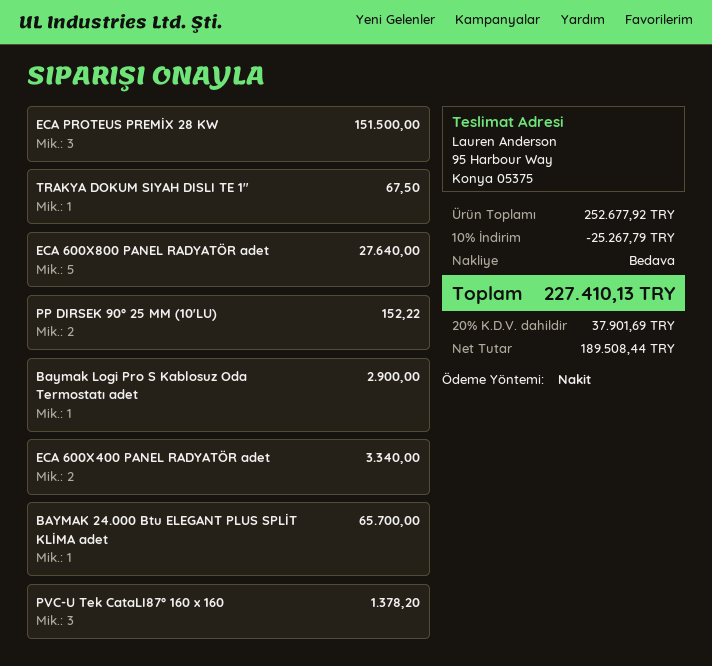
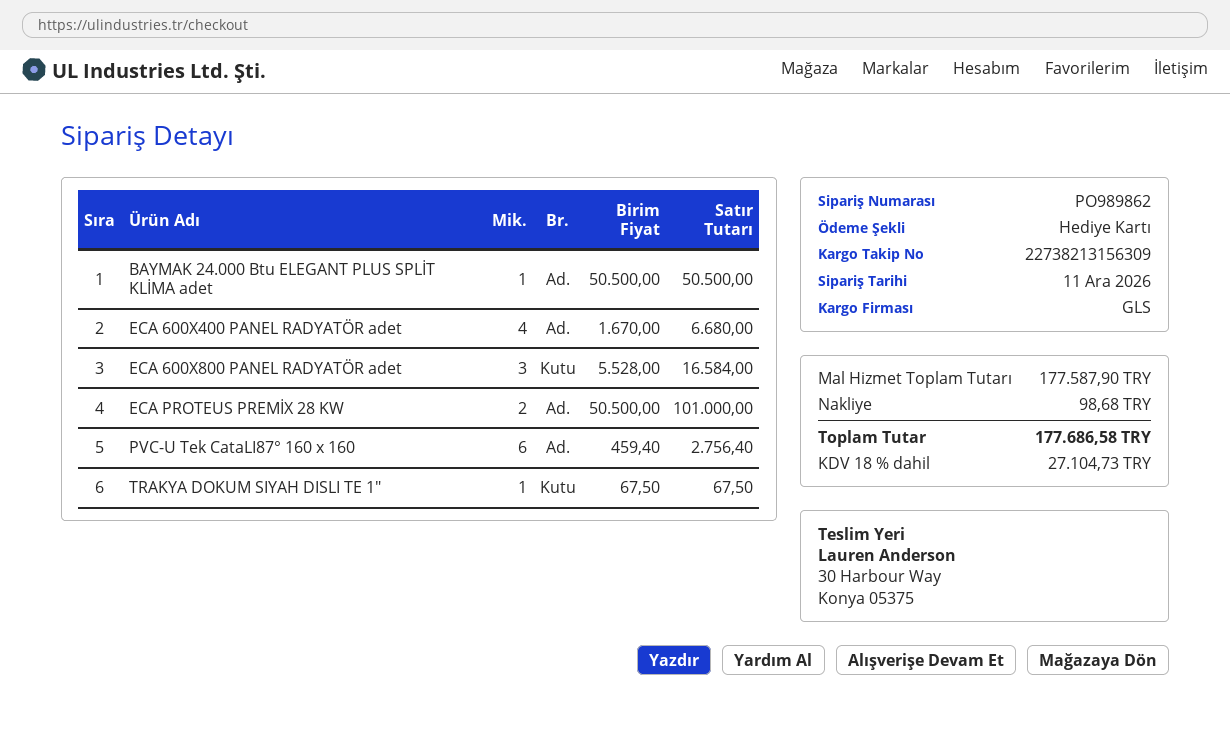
payment method: cash -> gift card
ship to: 95 Harbour Way, Konya 05375 -> 30 Harbour Way, Konya 05375
ECA PROTEUS PREMİX 28 KW: 3 for 151500.00 -> 2 for 101000.00
ECA 600X800 PANEL RADYATÖR adet: 5 for 27640.00 -> 3 for 16584.00
PP DIRSEK 90° 25 MM (10'LU): 2 for 152.22 -> none
Baymak Logi Pro S Kablosuz Oda Termostatı adet: 1 for 2900.00 -> none
ECA 600X400 PANEL RADYATÖR adet: 2 for 3340.00 -> 4 for 6680.00
BAYMAK 24.000 Btu ELEGANT PLUS SPLİT KLİMA adet: 1 for 65700.00 -> 1 for 50500.00
PVC-U Tek CataLI87° 160 x 160: 3 for 1378.20 -> 6 for 2756.40
subtotal: 252677.92 -> 177587.90
discount: 10% = 25267.79 -> none
shipping: 0.00 -> 98.68
tax: 20% = 37901.69 -> 18% = 27104.73
total: 227410.13 -> 177686.58

